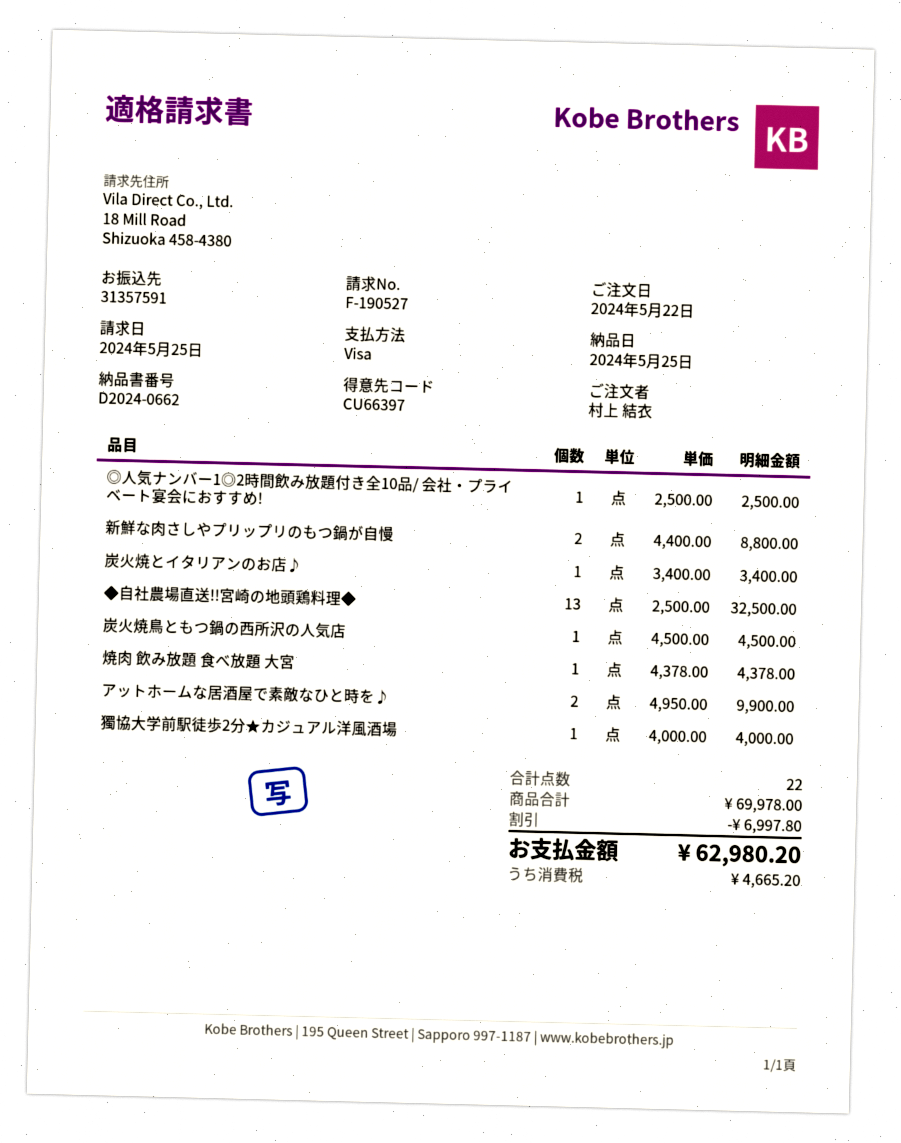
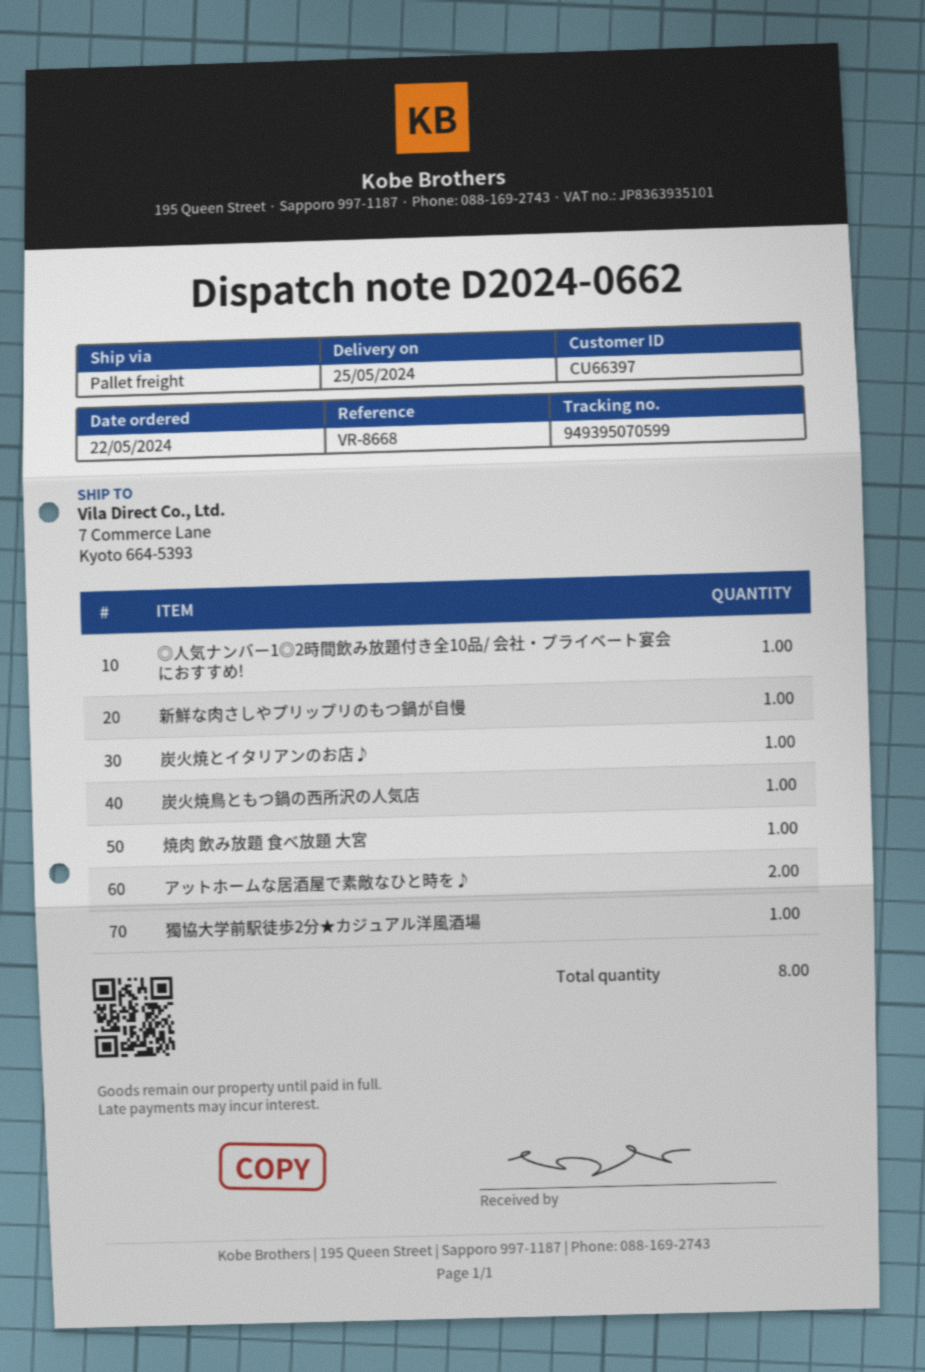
新鮮な肉さしやプリップリのもつ鍋が自慢: 2 -> 1
◆自社農場直送!!宮崎の地頭鶏料理◆: 13 -> none
total quantity: 22 -> 8

